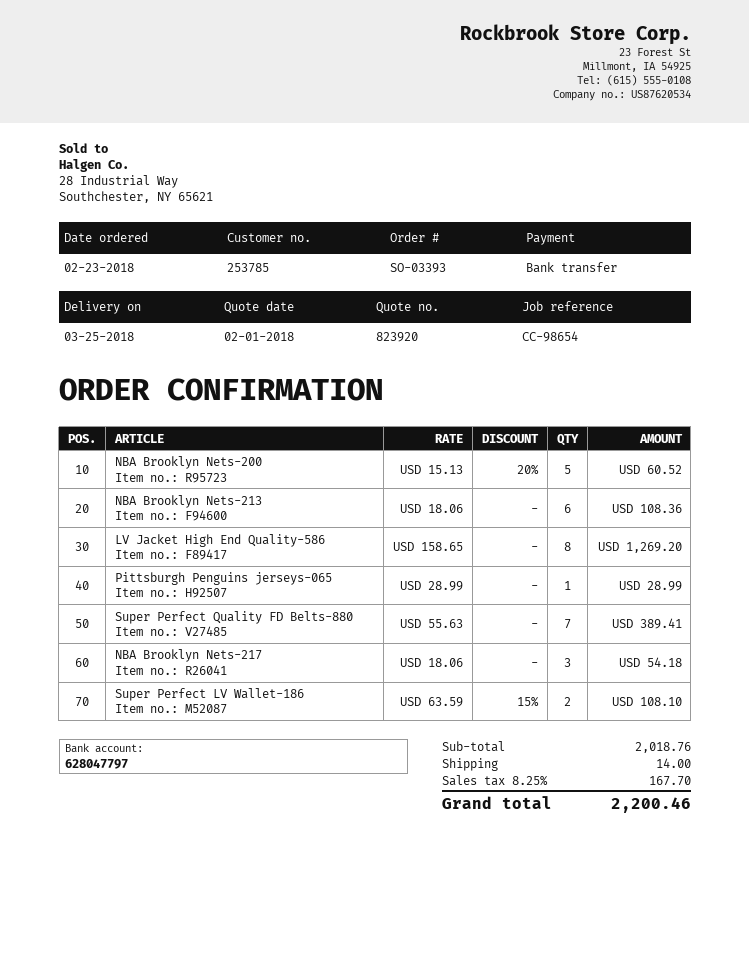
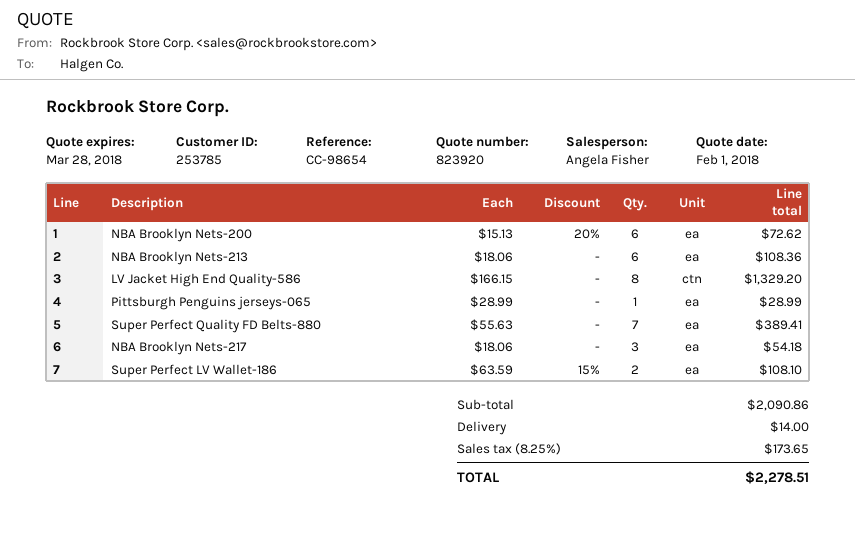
NBA Brooklyn Nets-200: 5 x 15.13 - 20% = 60.52 -> 6 x 15.13 - 20% = 72.62
LV Jacket High End Quality-586: 8 x 158.65 = 1269.20 -> 8 x 166.15 = 1329.20
subtotal: 2018.76 -> 2090.86
tax: 8.25% = 167.70 -> 8.25% = 173.65
total: 2200.46 -> 2278.51

